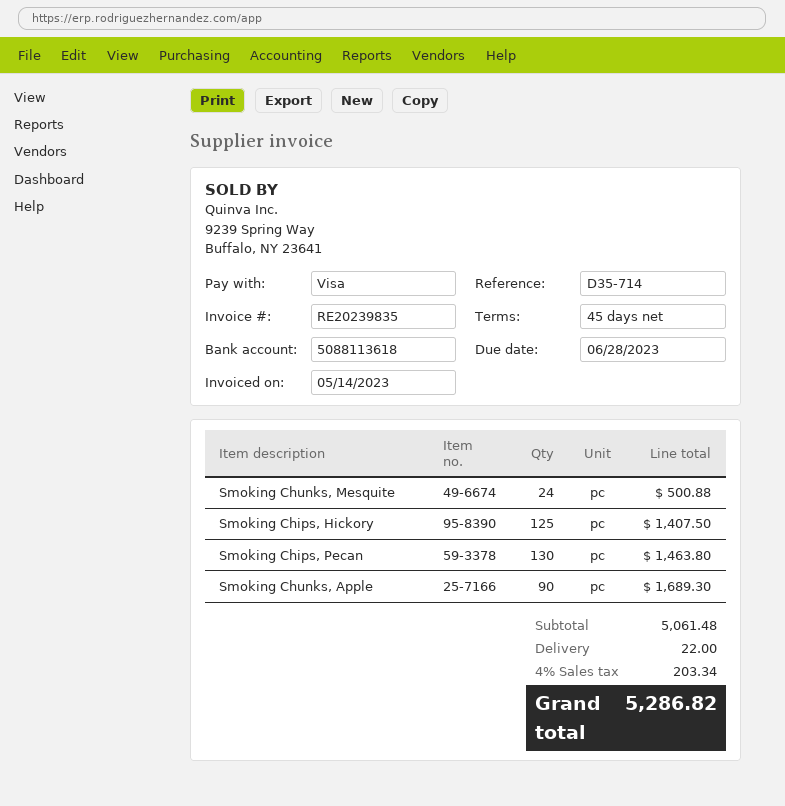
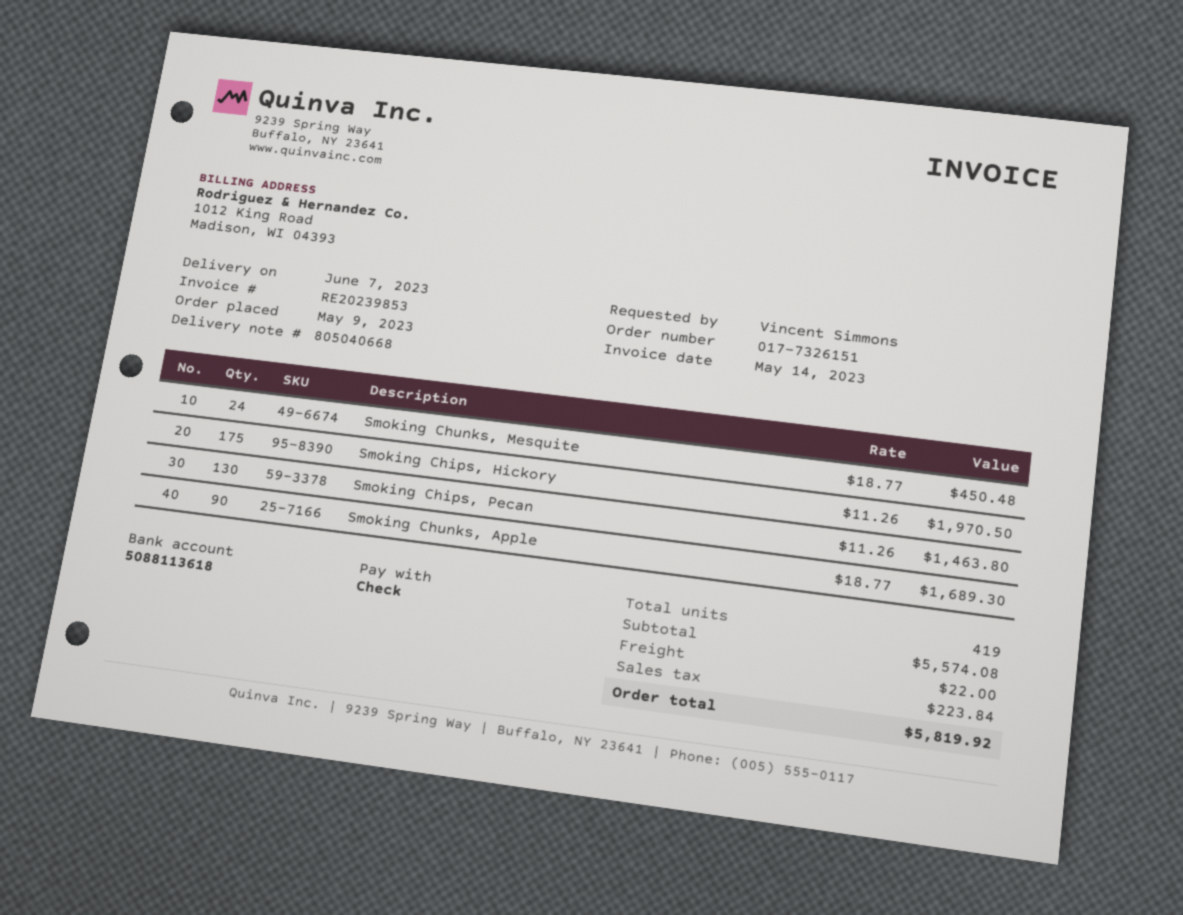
invoice number: RE20239835 -> RE20239853
payment method: Visa -> cheque
Smoking Chunks, Mesquite: 24 for 500.88 -> 24 for 450.48
Smoking Chips, Hickory: 125 for 1407.50 -> 175 for 1970.50
subtotal: 5061.48 -> 5574.08
tax: 203.34 -> 223.84
total: 5286.82 -> 5819.92

